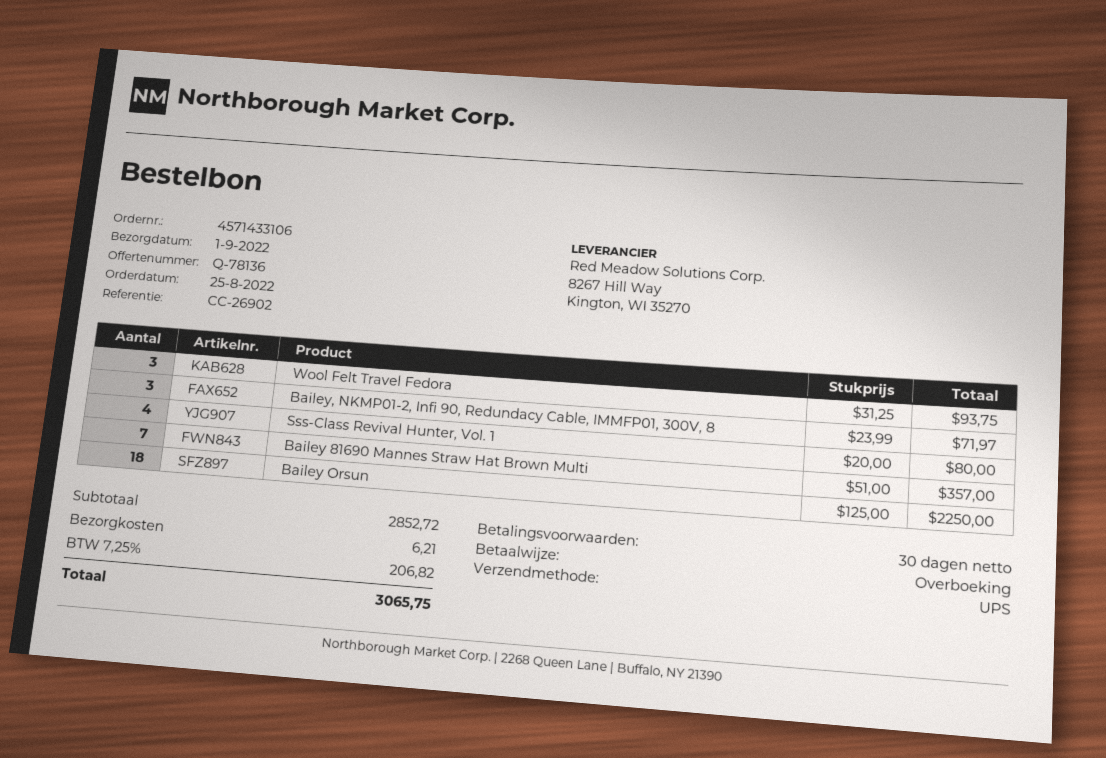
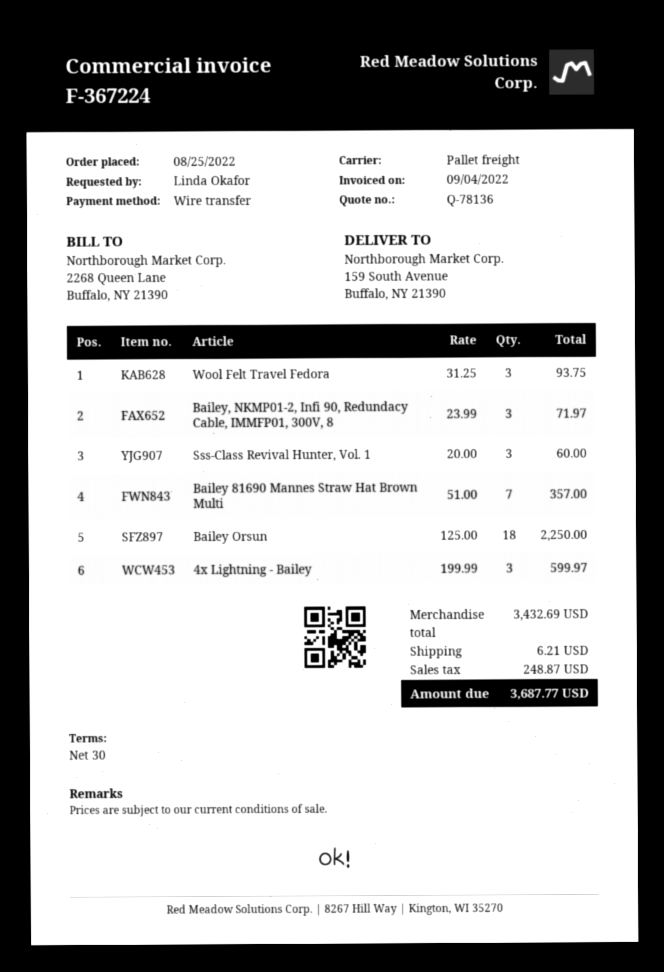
shipping method: UPS -> pallet freight
Sss-Class Revival Hunter, Vol. 1: 4 x 20.00 = 80.00 -> 3 x 20.00 = 60.00
4x Lightning - Bailey: none -> 3 x 199.99 = 599.97
subtotal: 2852.72 -> 3432.69
tax: 206.82 -> 248.87
total: 3065.75 -> 3687.77

